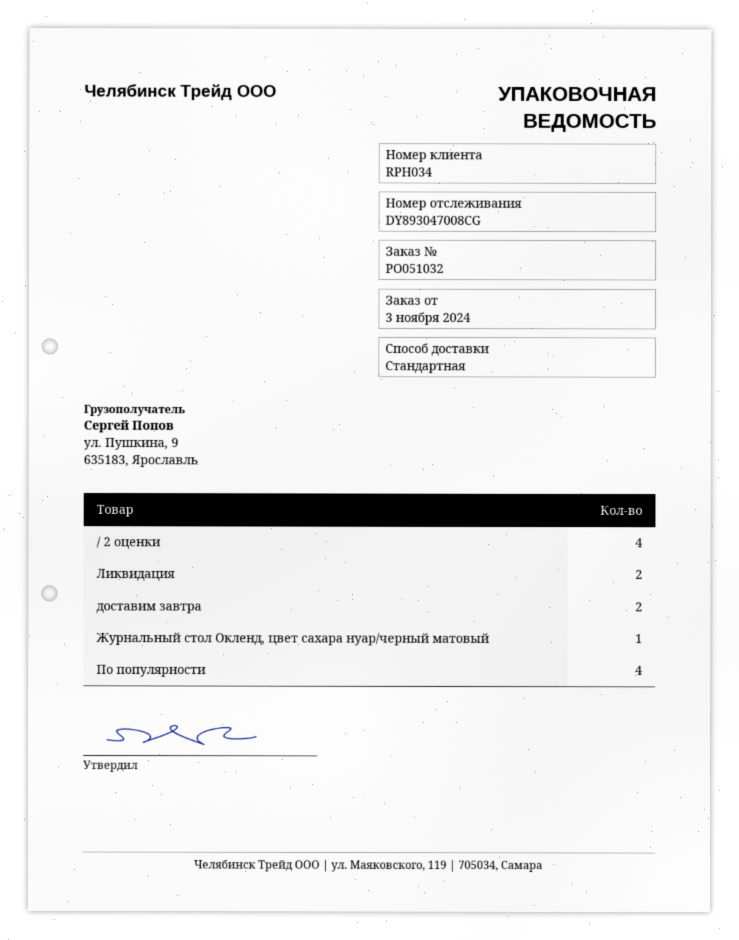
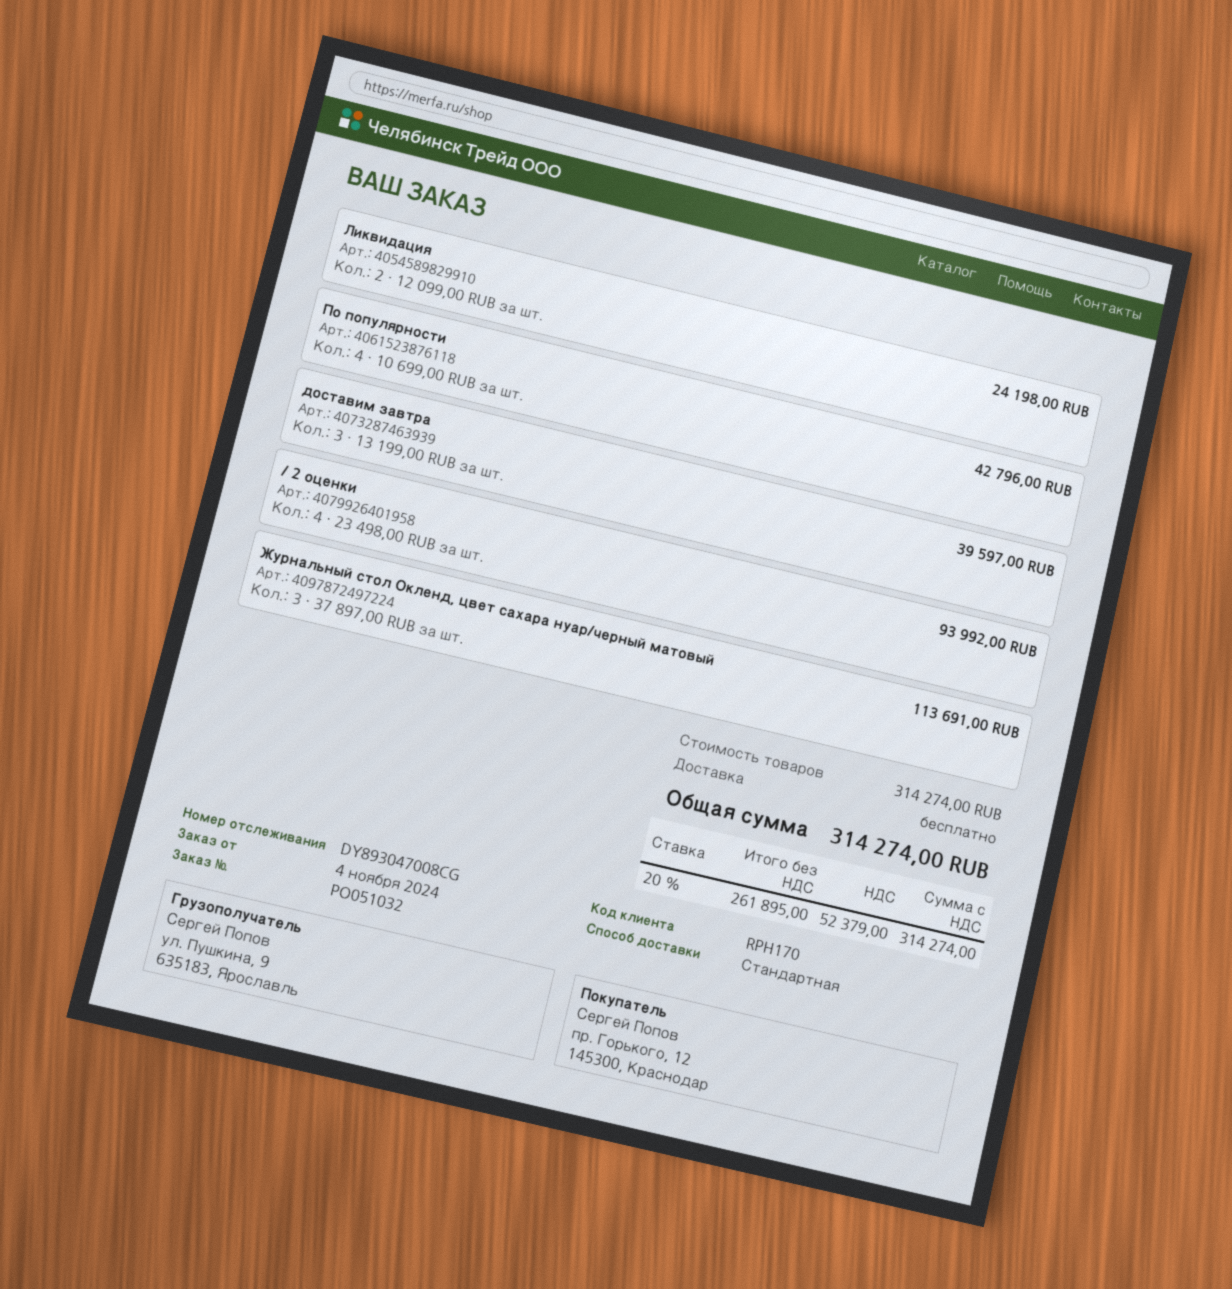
order date: 2024-11-03 -> 2024-11-04
customer number: RPH034 -> RPH170
доставим завтра: 2 -> 3
Журнальный стол Окленд, цвет сахара нуар/черный матовый: 1 -> 3

